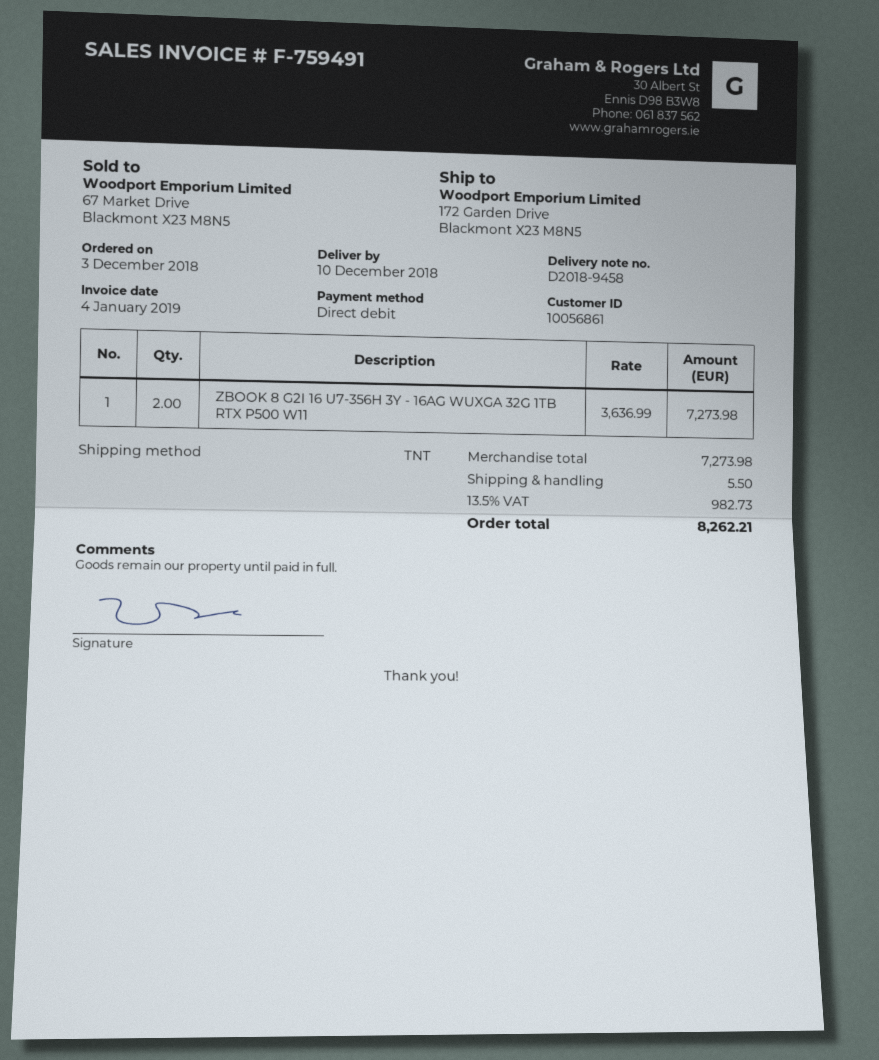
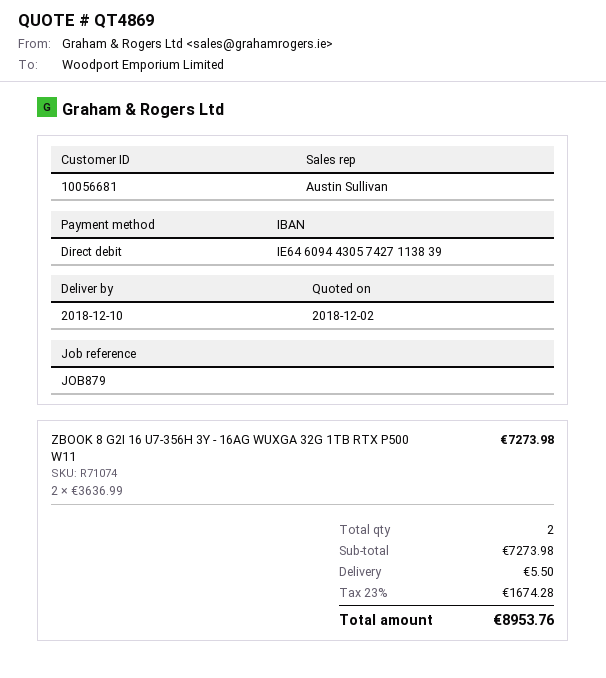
customer number: 10056861 -> 10056681
tax: 13.5% = 982.73 -> 23% = 1674.28
total: 8262.21 -> 8953.76

